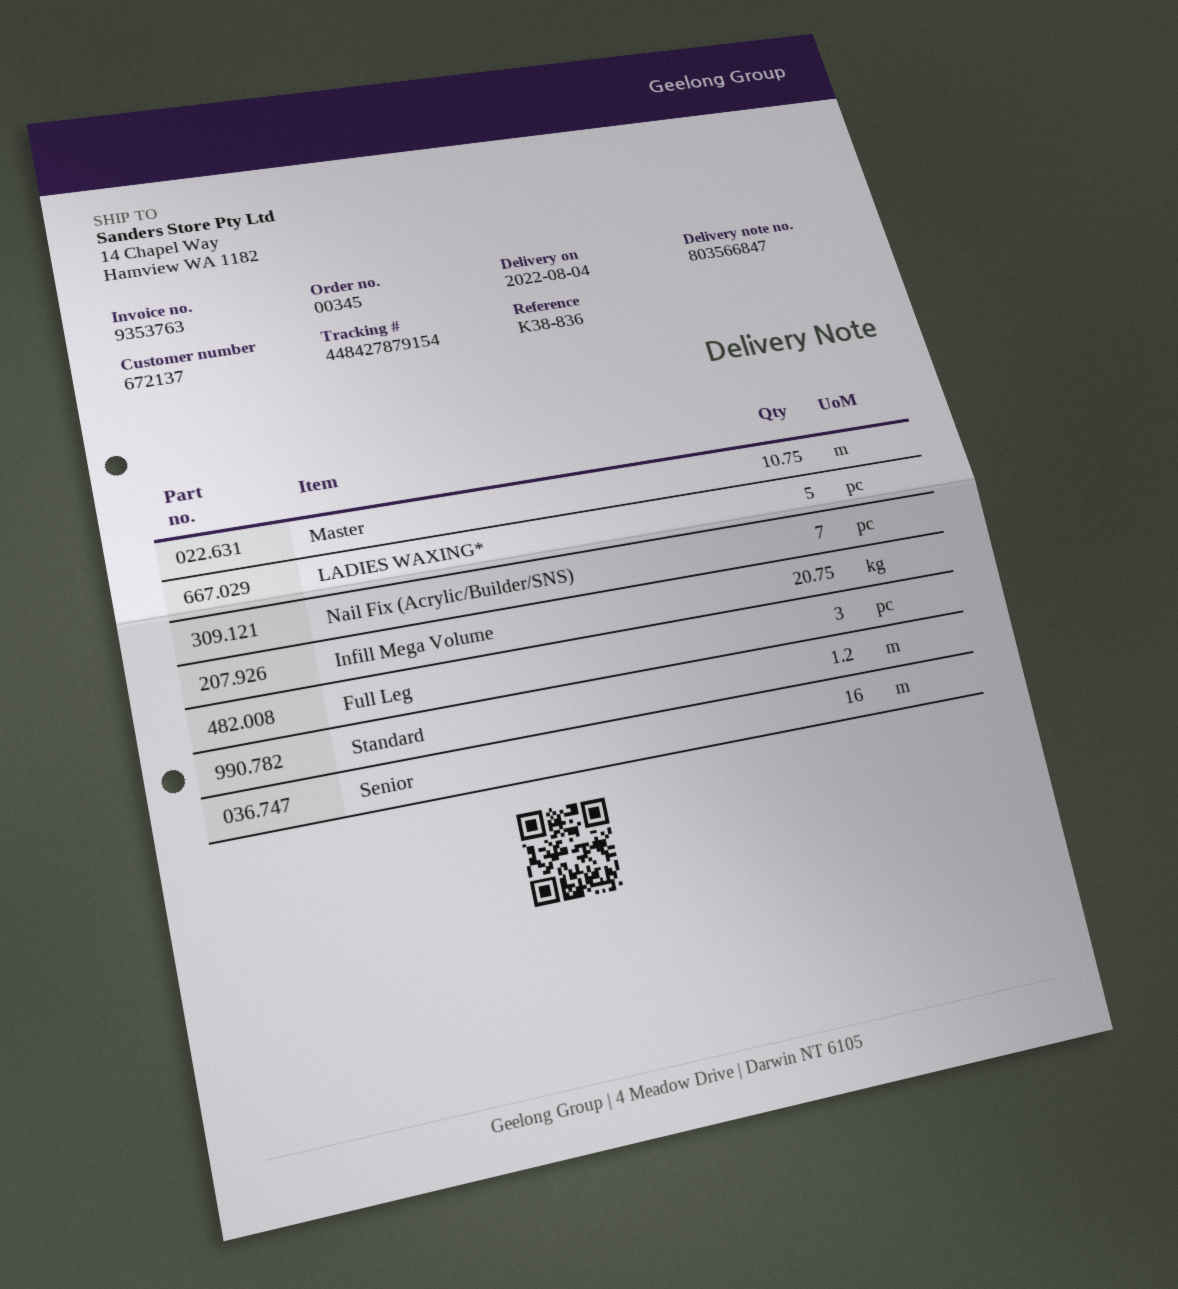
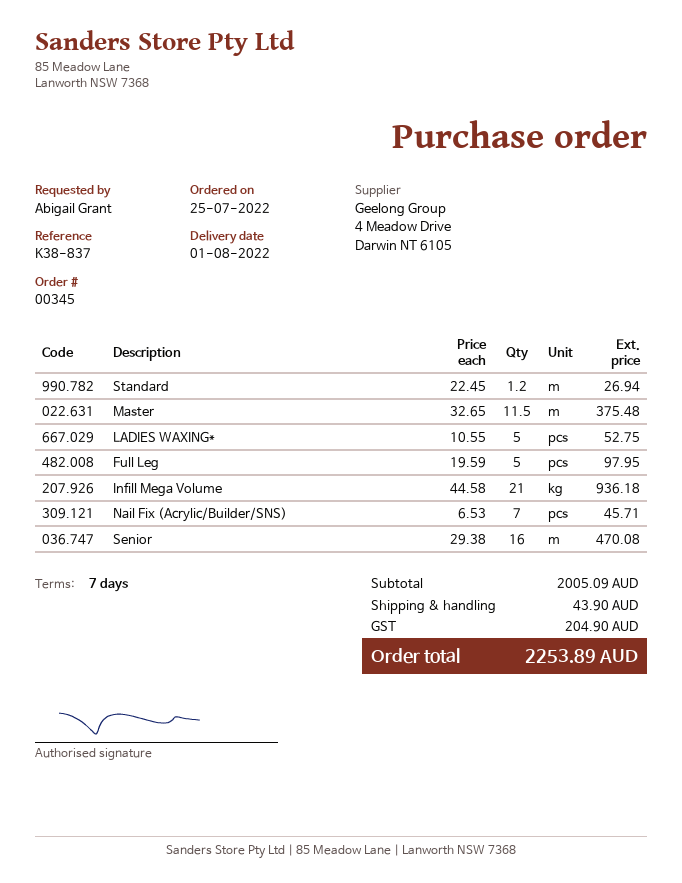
delivery date: 2022-08-04 -> 2022-08-01
reference: K38-836 -> K38-837
Master: 10.75 -> 11.5
Infill Mega Volume: 20.75 -> 21
Full Leg: 3 -> 5

